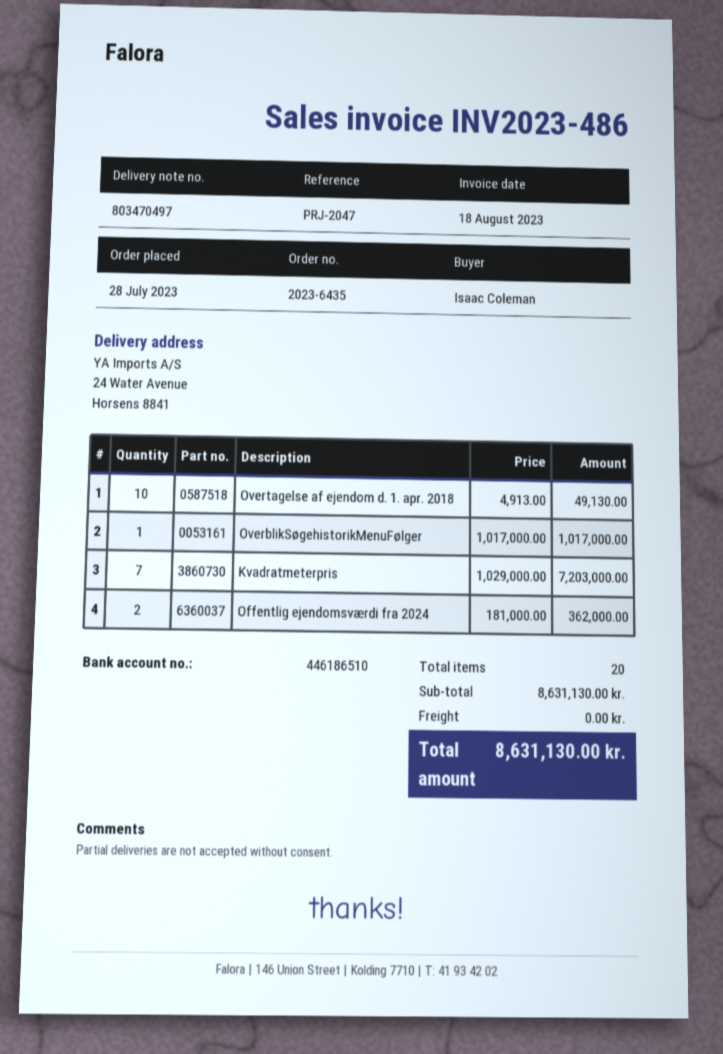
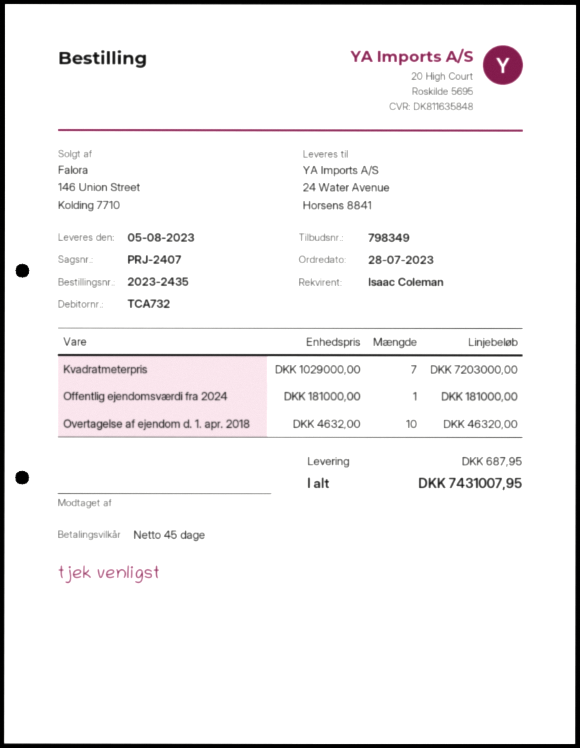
order number: 2023-6435 -> 2023-2435
reference: PRJ-2047 -> PRJ-2407
Overtagelse af ejendom d. 1. apr. 2018: 10 x 4913.00 = 49130.00 -> 10 x 4632.00 = 46320.00
OverblikSøgehistorikMenuFølger: 1 x 1017000.00 = 1017000.00 -> none
Offentlig ejendomsværdi fra 2024: 2 x 181000.00 = 362000.00 -> 1 x 181000.00 = 181000.00
shipping: 0.00 -> 687.95
total: 8631130.00 -> 7431007.95

